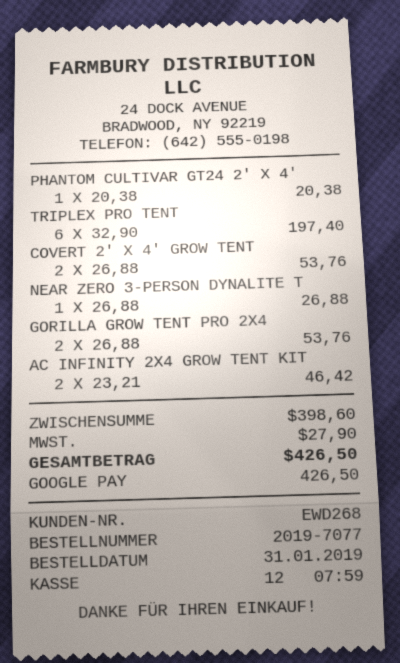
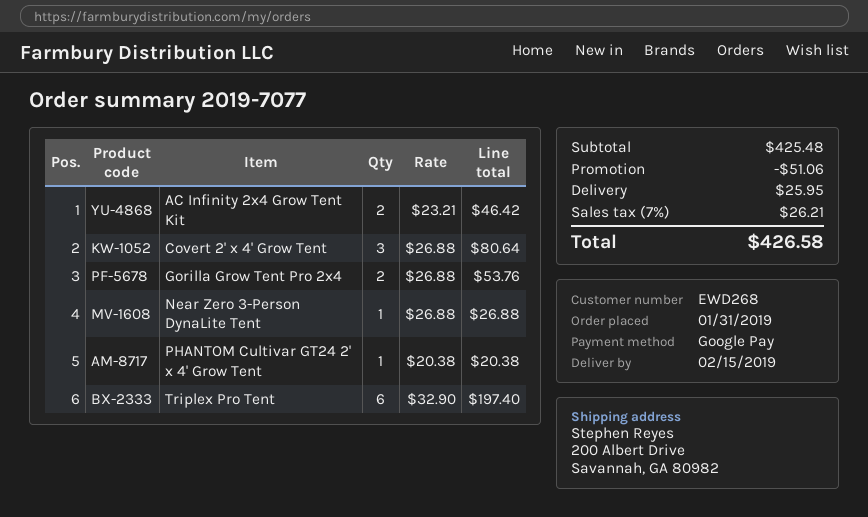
COVERT 2' X 4' GROW TENT: 2 x 26.88 = 53.76 -> 3 x 26.88 = 80.64
subtotal: 398.60 -> 425.48
discount: none -> 51.06
shipping: none -> 25.95
tax: 27.90 -> 26.21
total: 426.50 -> 426.58

